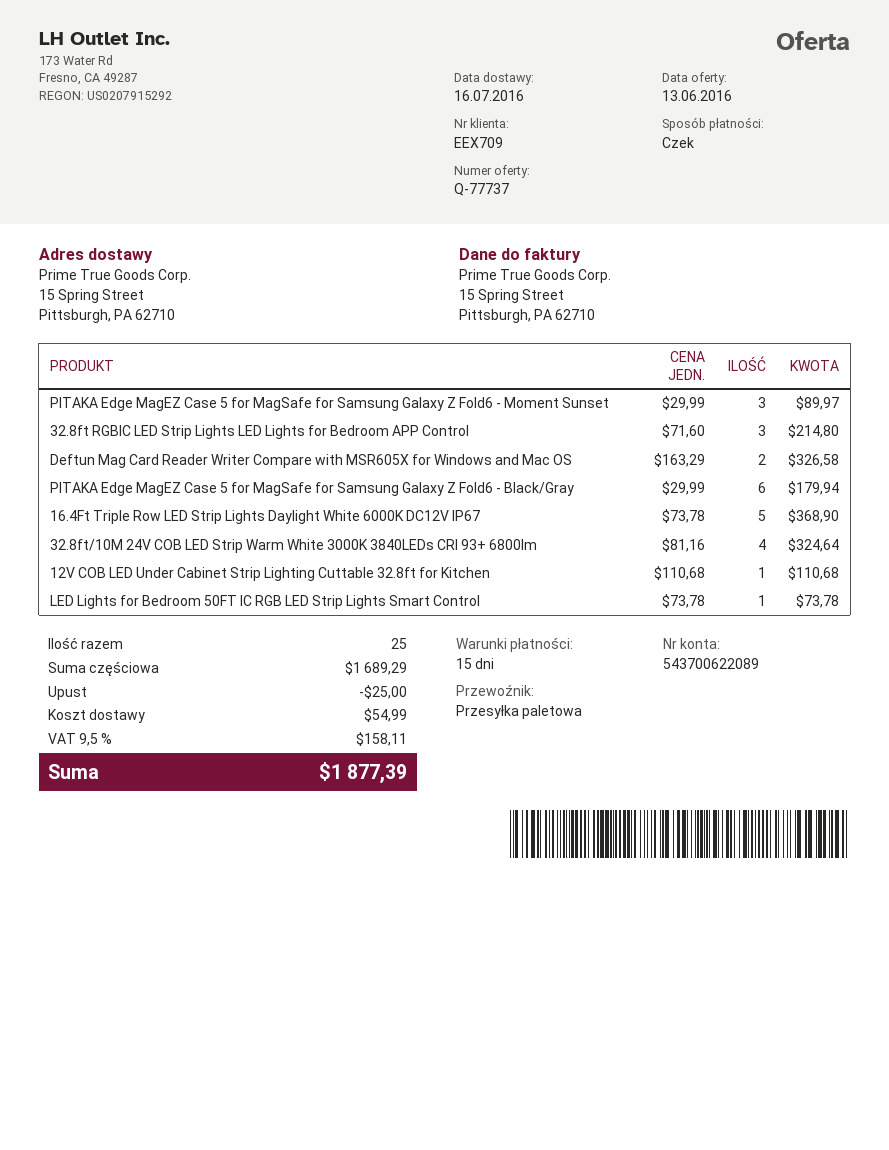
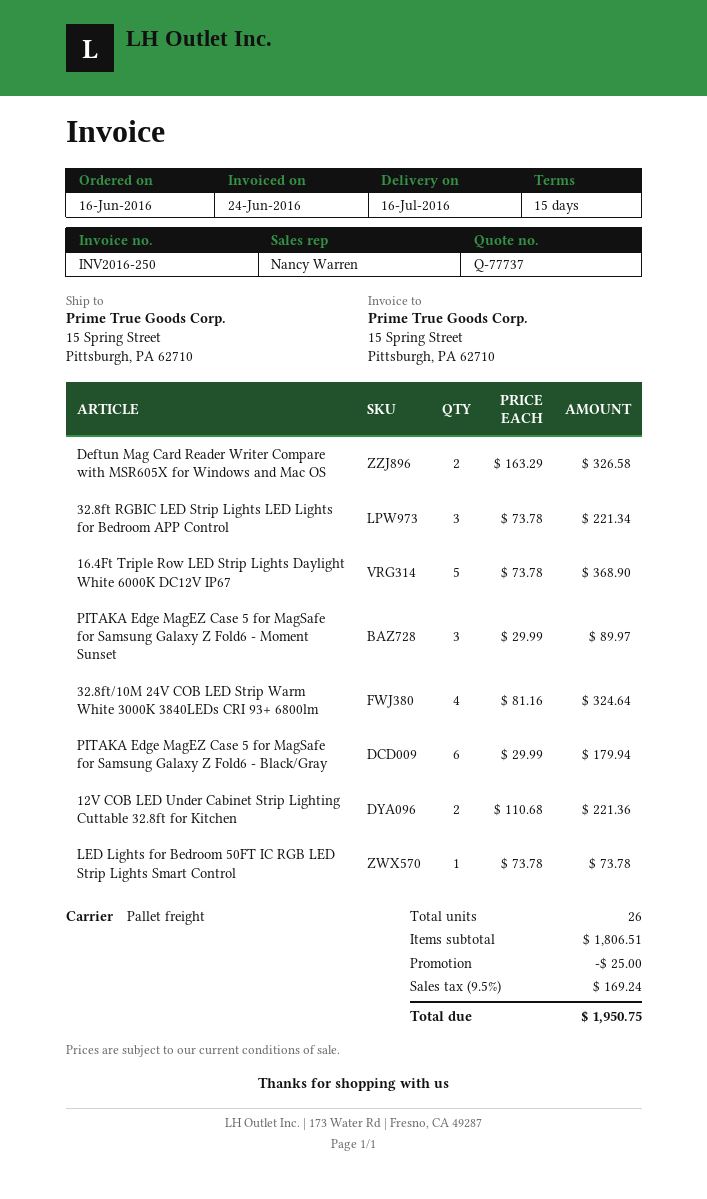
32.8ft RGBIC LED Strip Lights LED Lights for Bedroom APP Control: 3 x 71.60 = 214.80 -> 3 x 73.78 = 221.34
12V COB LED Under Cabinet Strip Lighting Cuttable 32.8ft for Kitchen: 1 x 110.68 = 110.68 -> 2 x 110.68 = 221.36
total quantity: 25 -> 26
subtotal: 1689.29 -> 1806.51
shipping: 54.99 -> none
tax: 9.5% = 158.11 -> 9.5% = 169.24
total: 1877.39 -> 1950.75

